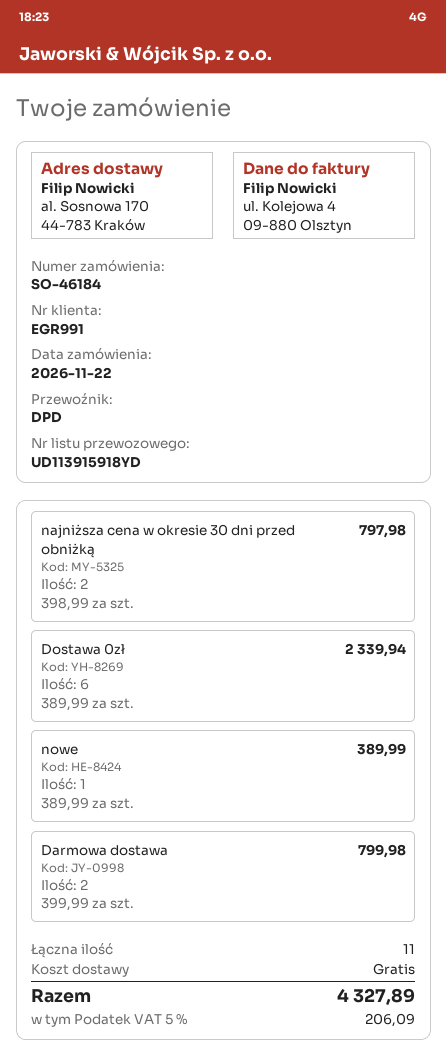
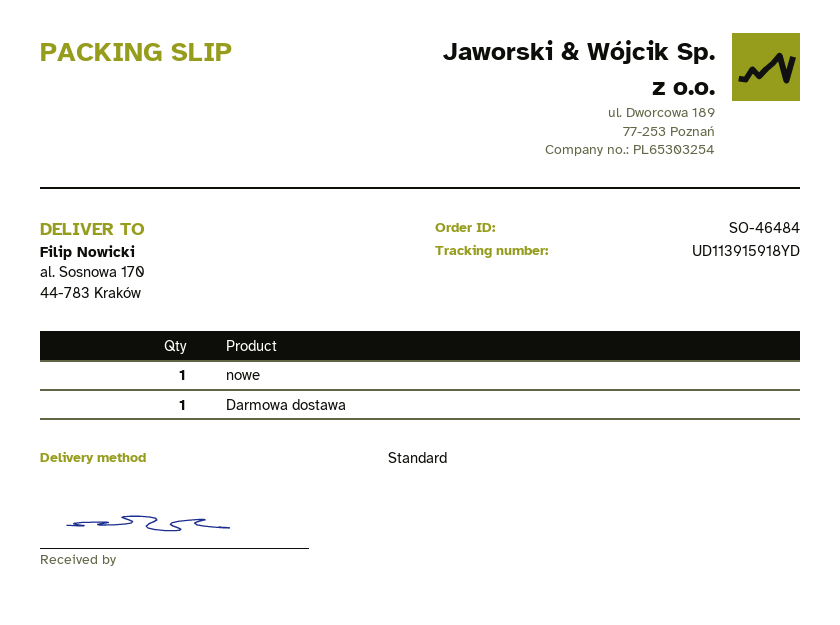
order number: SO-46184 -> SO-46484
shipping method: DPD -> standard
najniższa cena w okresie 30 dni przed obniżką: 2 -> none
Dostawa 0zł: 6 -> none
Darmowa dostawa: 2 -> 1

